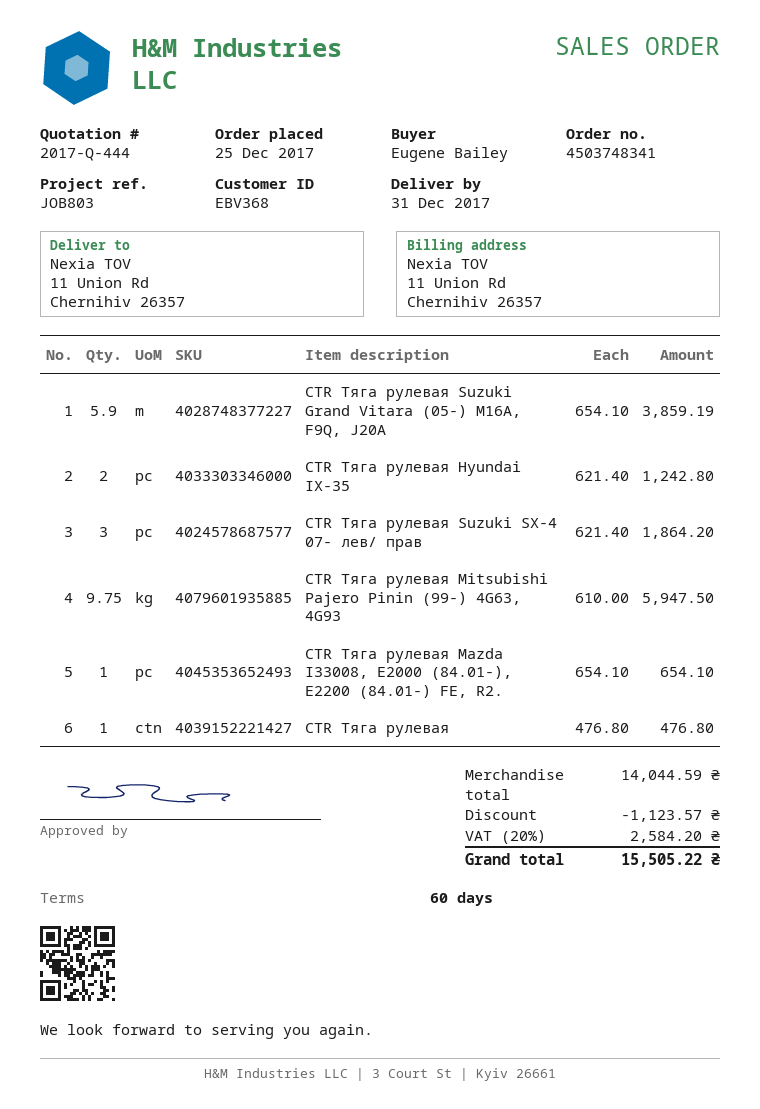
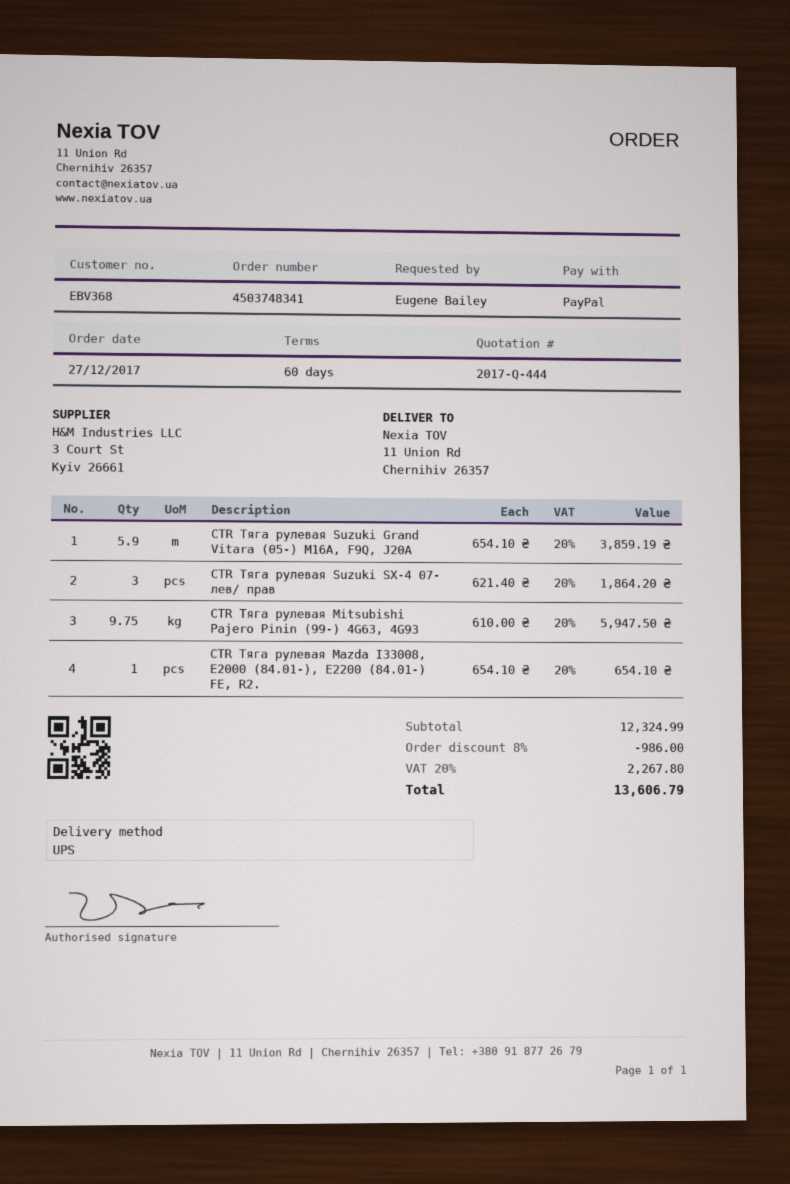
order date: 2017-12-25 -> 2017-12-27
CTR Тяга рулевая Hyundai IX-35: 2 x 621.40 = 1242.80 -> none
CTR Тяга рулевая: 1 x 476.80 = 476.80 -> none
subtotal: 14044.59 -> 12324.99
discount: 1123.57 -> 986.00
tax: 20% = 2584.20 -> 20% = 2267.80
total: 15505.22 -> 13606.79

